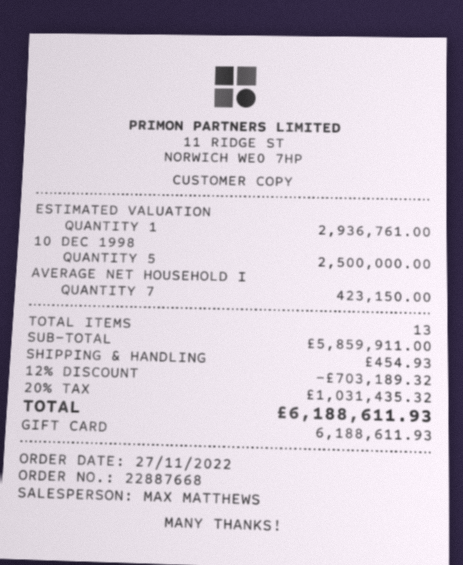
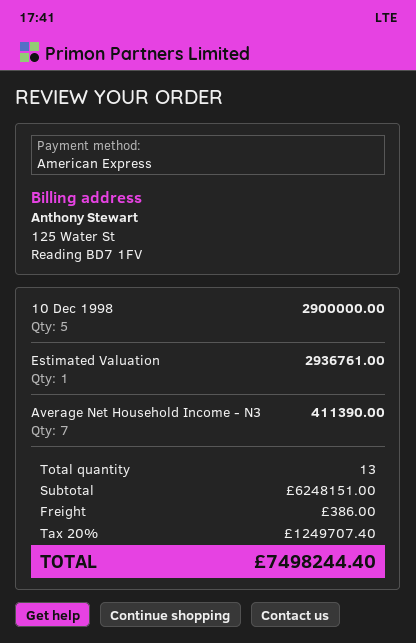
payment method: gift card -> American Express
10 DEC 1998: 5 for 2500000.00 -> 5 for 2900000.00
AVERAGE NET HOUSEHOLD I: 7 for 423150.00 -> 7 for 411390.00
subtotal: 5859911.00 -> 6248151.00
discount: 12% = 703189.32 -> none
shipping: 454.93 -> 386.00
tax: 20% = 1031435.32 -> 20% = 1249707.40
total: 6188611.93 -> 7498244.40

